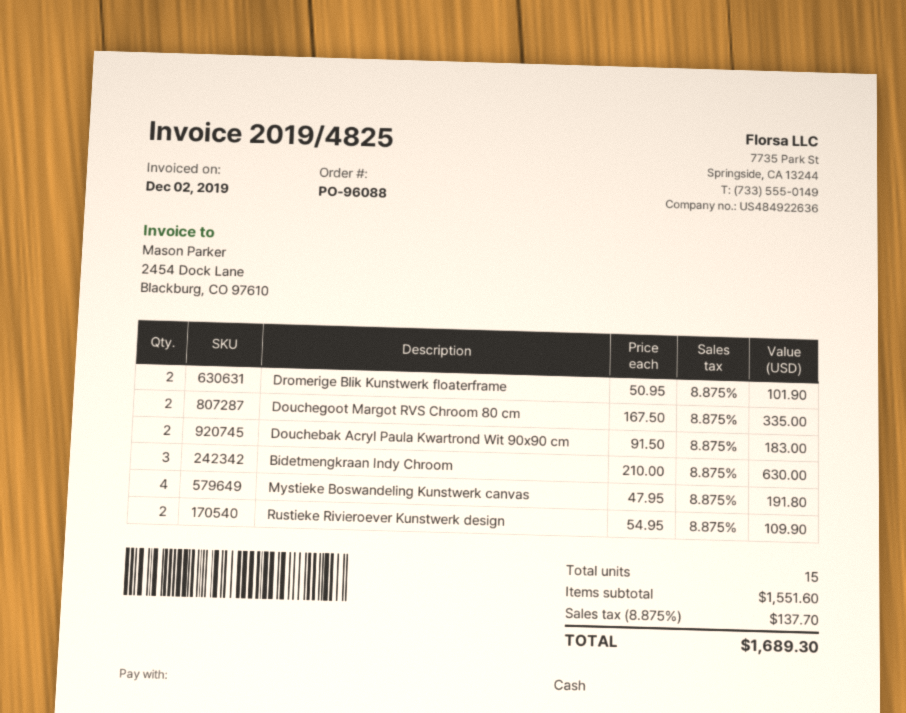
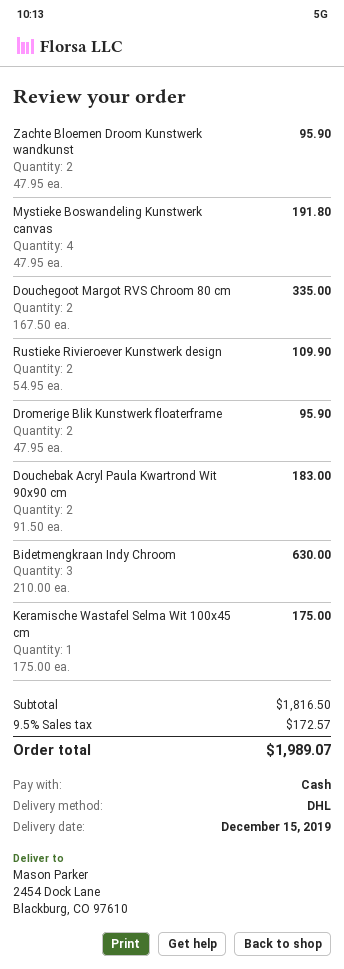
Dromerige Blik Kunstwerk floaterframe: 2 x 50.95 = 101.90 -> 2 x 47.95 = 95.90
Zachte Bloemen Droom Kunstwerk wandkunst: none -> 2 x 47.95 = 95.90
Keramische Wastafel Selma Wit 100x45 cm: none -> 1 x 175.00 = 175.00
subtotal: 1551.60 -> 1816.50
tax: 8.875% = 137.70 -> 9.5% = 172.57
total: 1689.30 -> 1989.07

